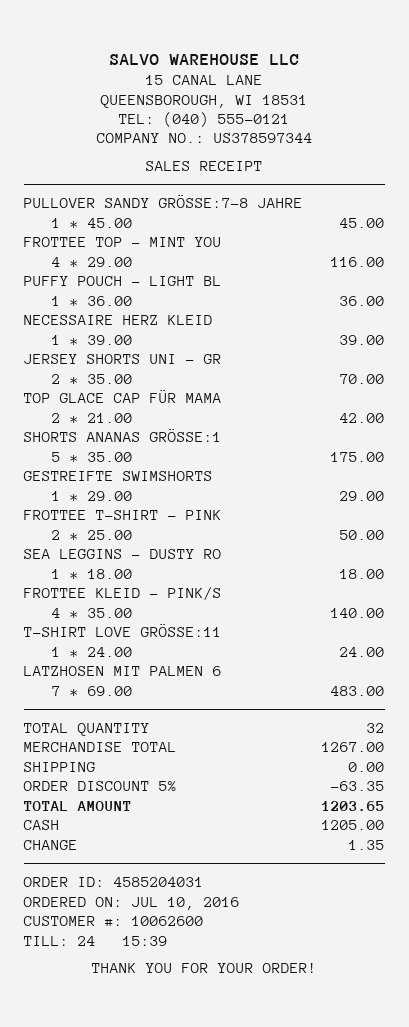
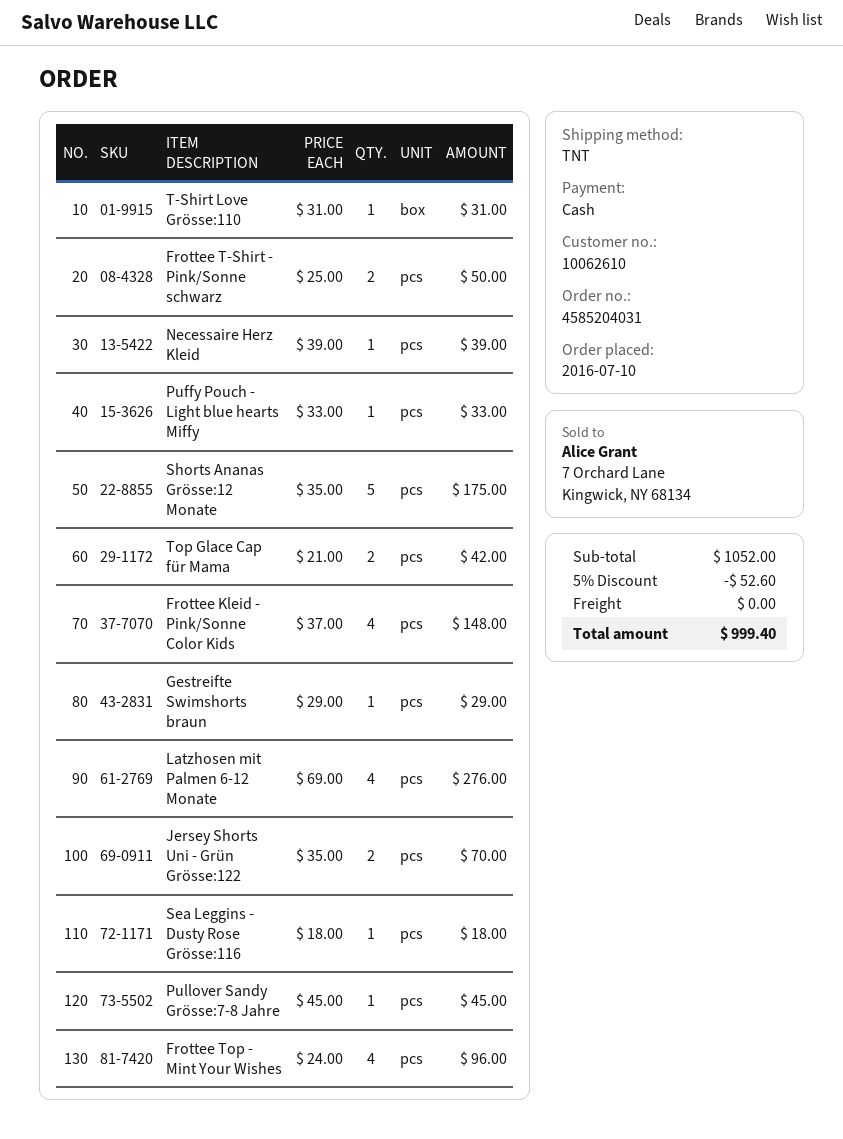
customer number: 10062600 -> 10062610
FROTTEE TOP - MINT YOU: 4 x 29.00 = 116.00 -> 4 x 24.00 = 96.00
PUFFY POUCH - LIGHT BL: 1 x 36.00 = 36.00 -> 1 x 33.00 = 33.00
FROTTEE KLEID - PINK/S: 4 x 35.00 = 140.00 -> 4 x 37.00 = 148.00
T-SHIRT LOVE GRÖSSE:11: 1 x 24.00 = 24.00 -> 1 x 31.00 = 31.00
LATZHOSEN MIT PALMEN 6: 7 x 69.00 = 483.00 -> 4 x 69.00 = 276.00
subtotal: 1267.00 -> 1052.00
discount: 5% = 63.35 -> 5% = 52.60
total: 1203.65 -> 999.40

